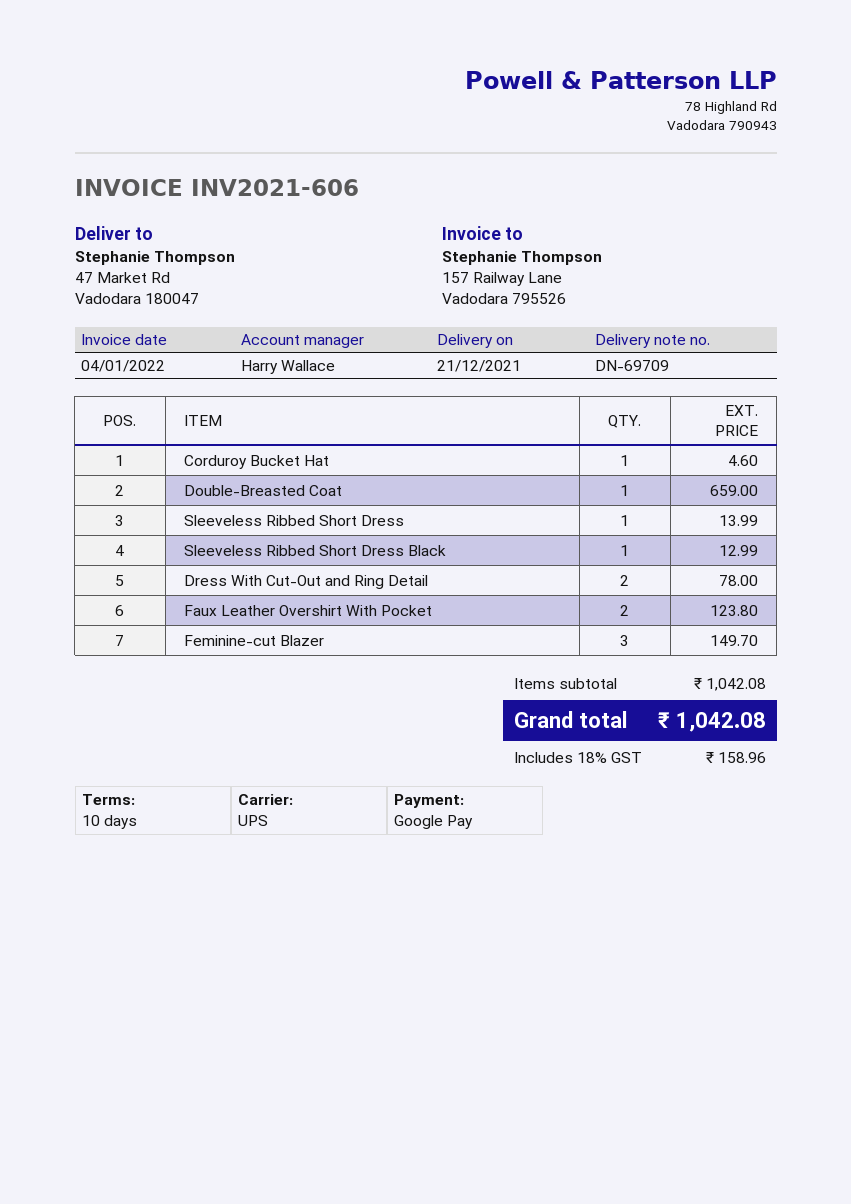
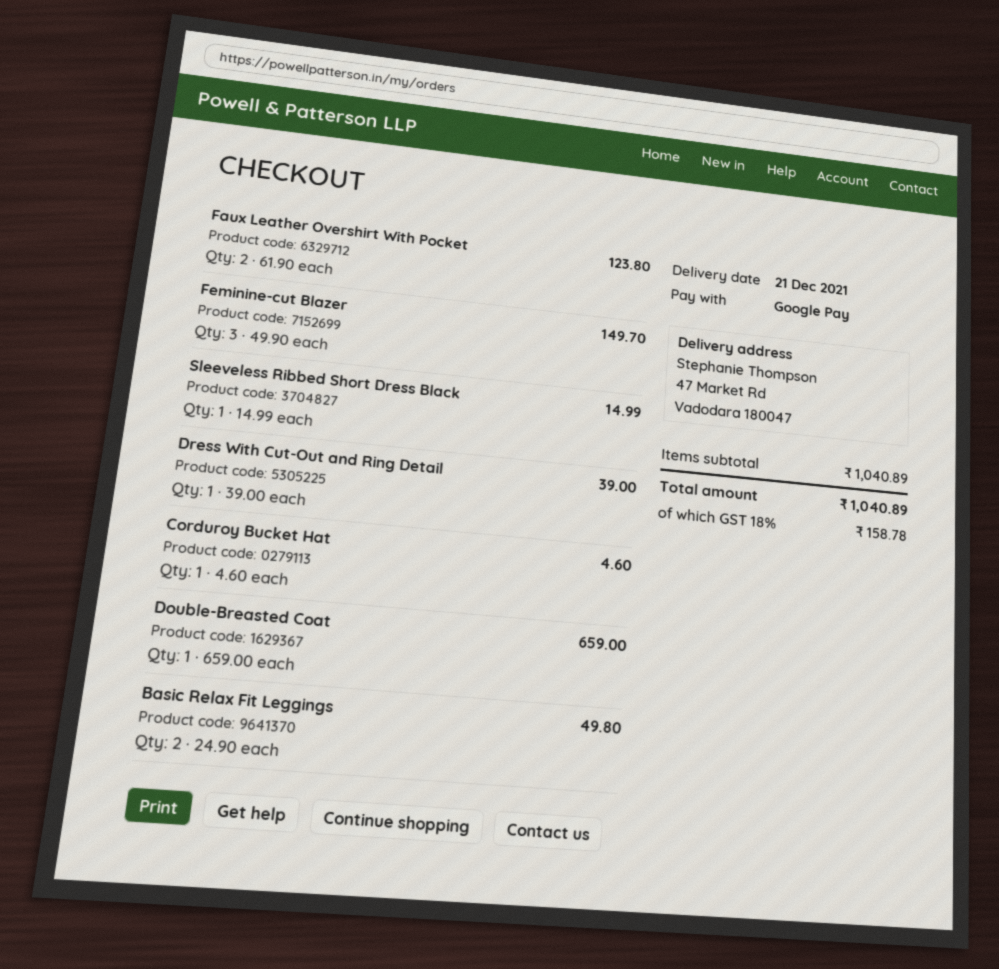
Sleeveless Ribbed Short Dress: 1 for 13.99 -> none
Sleeveless Ribbed Short Dress Black: 1 for 12.99 -> 1 for 14.99
Dress With Cut-Out and Ring Detail: 2 for 78.00 -> 1 for 39.00
Basic Relax Fit Leggings: none -> 2 for 49.80
subtotal: 1042.08 -> 1040.89
tax: 18% = 158.96 -> 18% = 158.78
total: 1042.08 -> 1040.89

